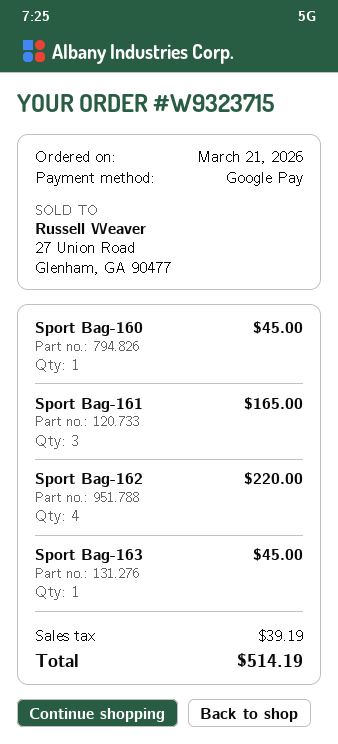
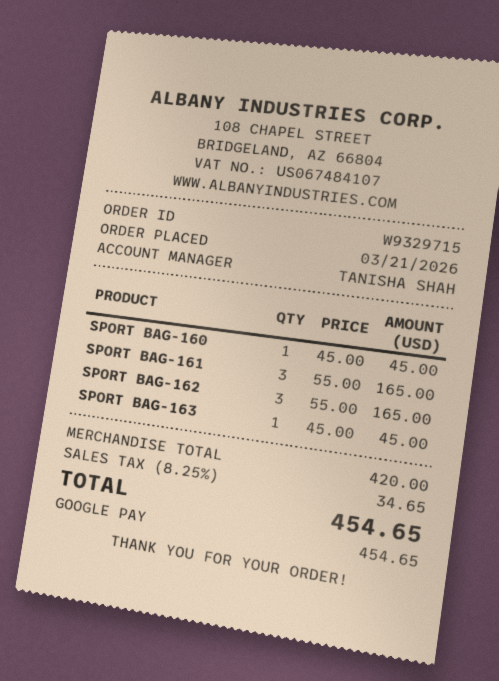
order number: W9323715 -> W9329715
Sport Bag-162: 4 for 220.00 -> 3 for 165.00
tax: 39.19 -> 34.65
total: 514.19 -> 454.65

